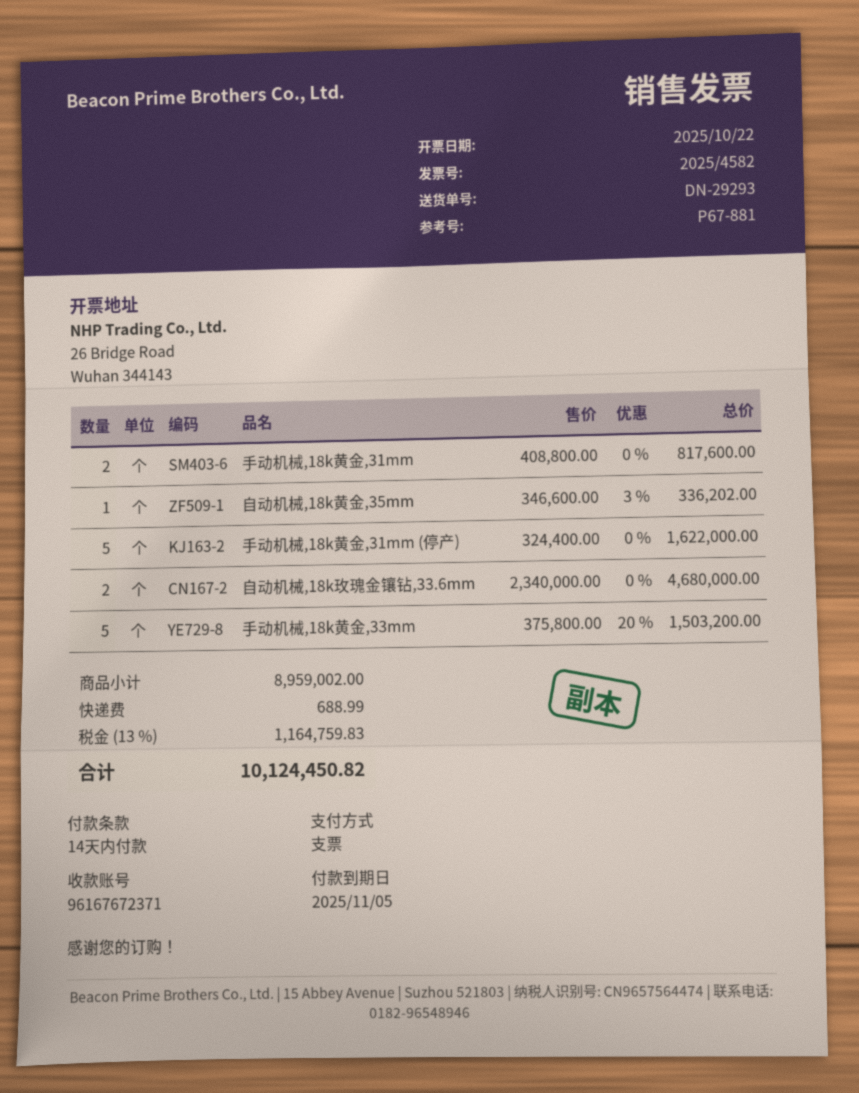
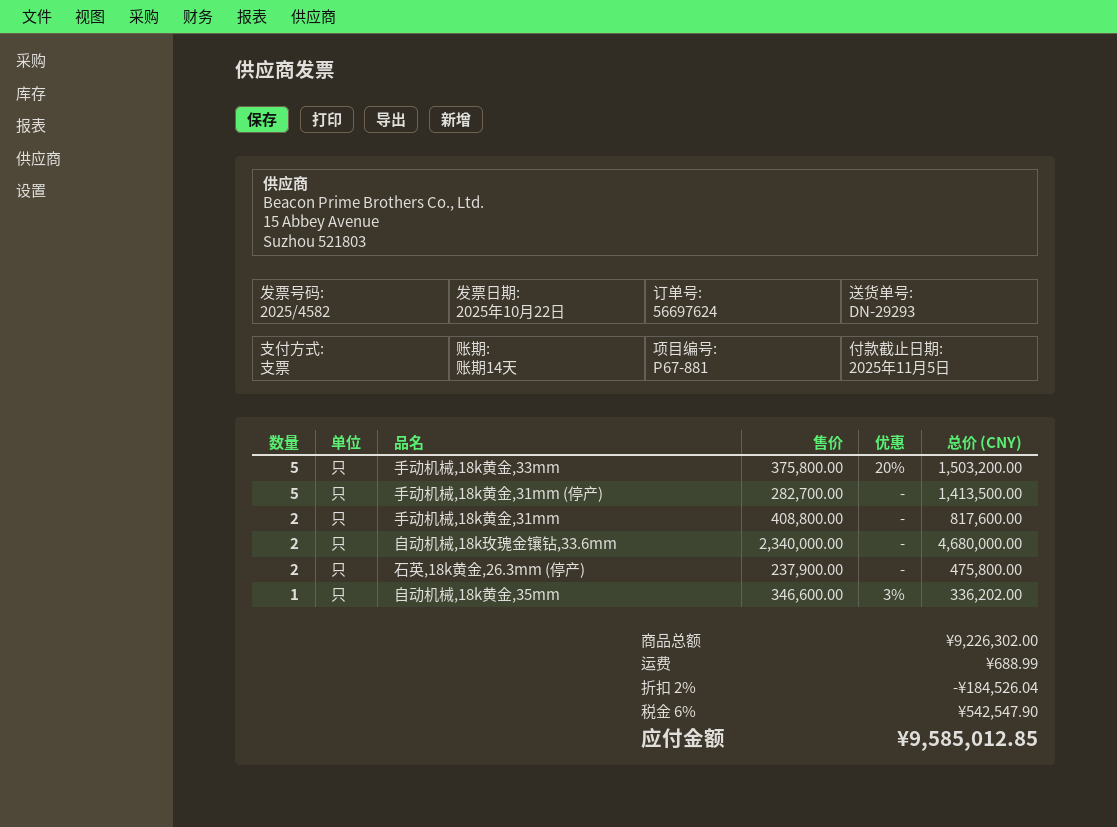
手动机械,18k黄金,31mm (停产): 5 x 324400.00 = 1622000.00 -> 5 x 282700.00 = 1413500.00
石英,18k黄金,26.3mm (停产): none -> 2 x 237900.00 = 475800.00
subtotal: 8959002.00 -> 9226302.00
discount: none -> 2% = 184526.04
tax: 13% = 1164759.83 -> 6% = 542547.90
total: 10124450.82 -> 9585012.85

